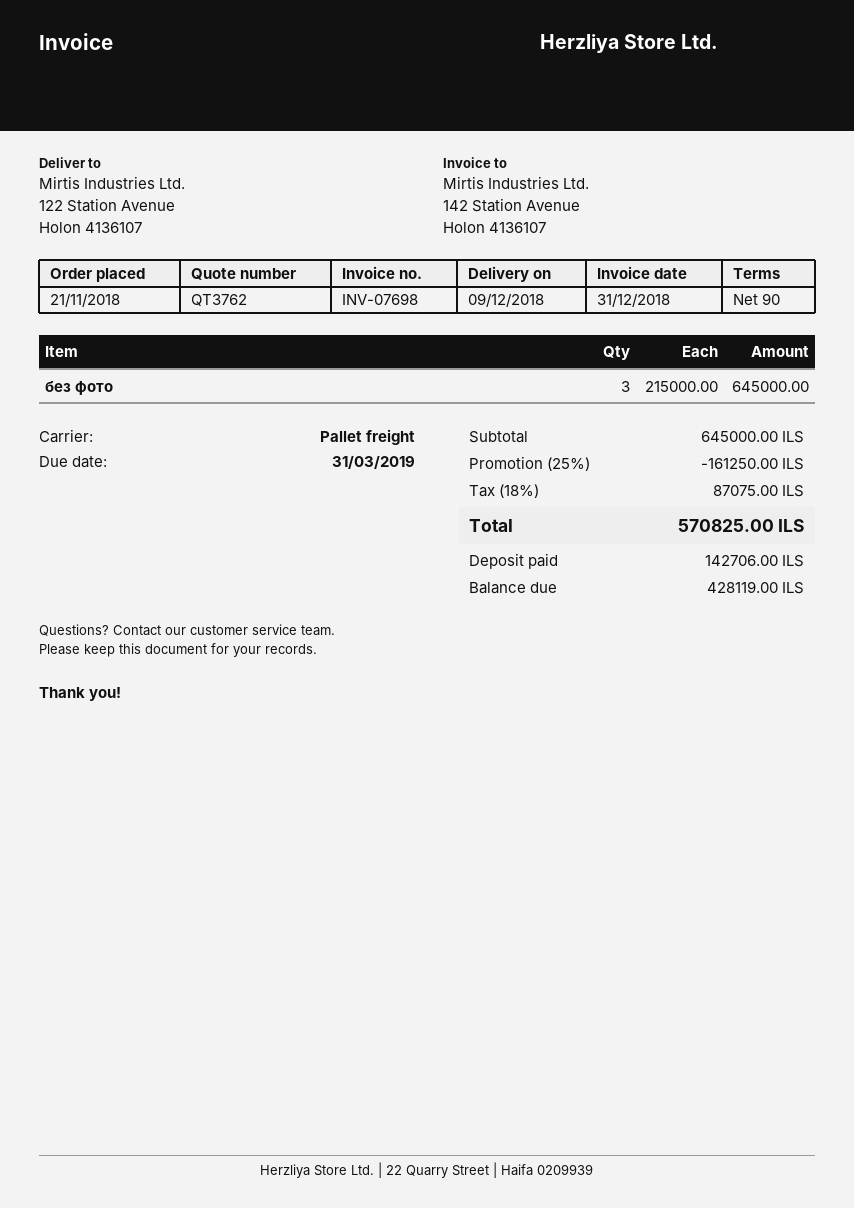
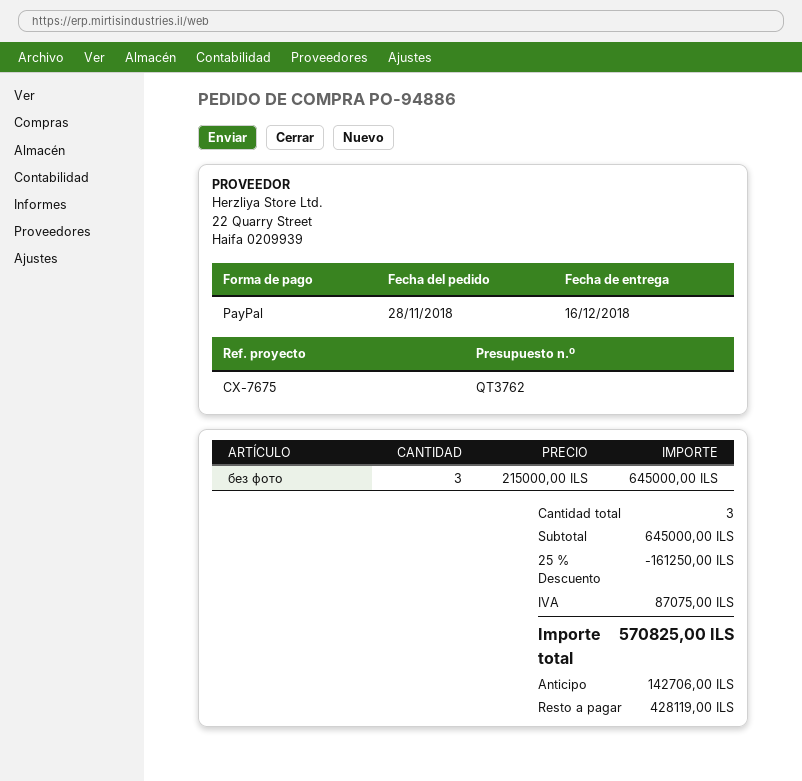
order date: 2018-11-21 -> 2018-11-28
delivery date: 2018-12-09 -> 2018-12-16

